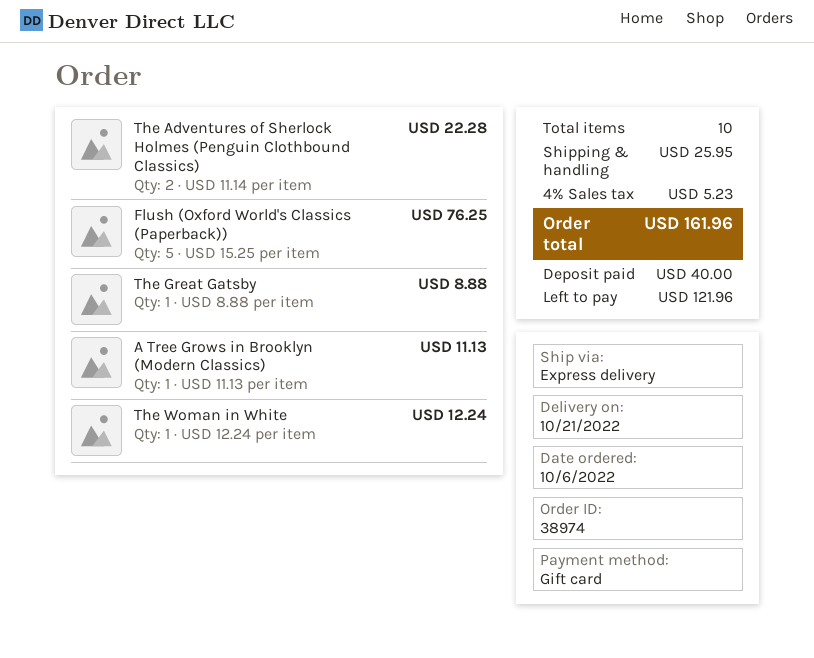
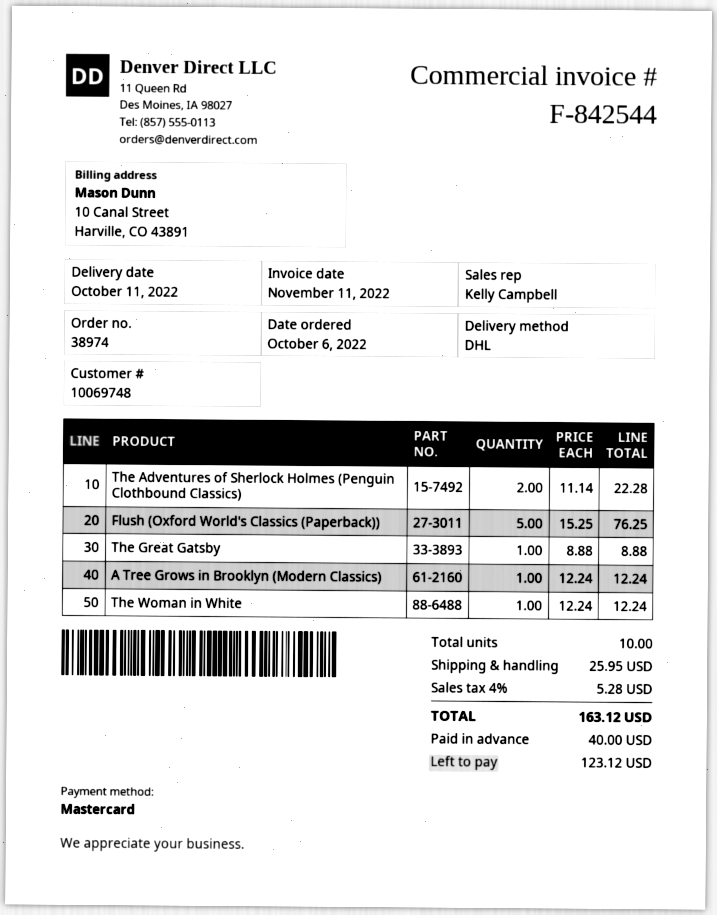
delivery date: 2022-10-21 -> 2022-10-11
payment method: gift card -> Mastercard
shipping method: express -> DHL
A Tree Grows in Brooklyn (Modern Classics): 1 x 11.13 = 11.13 -> 1 x 12.24 = 12.24
tax: 4% = 5.23 -> 4% = 5.28
total: 161.96 -> 163.12
balance: 121.96 -> 123.12

